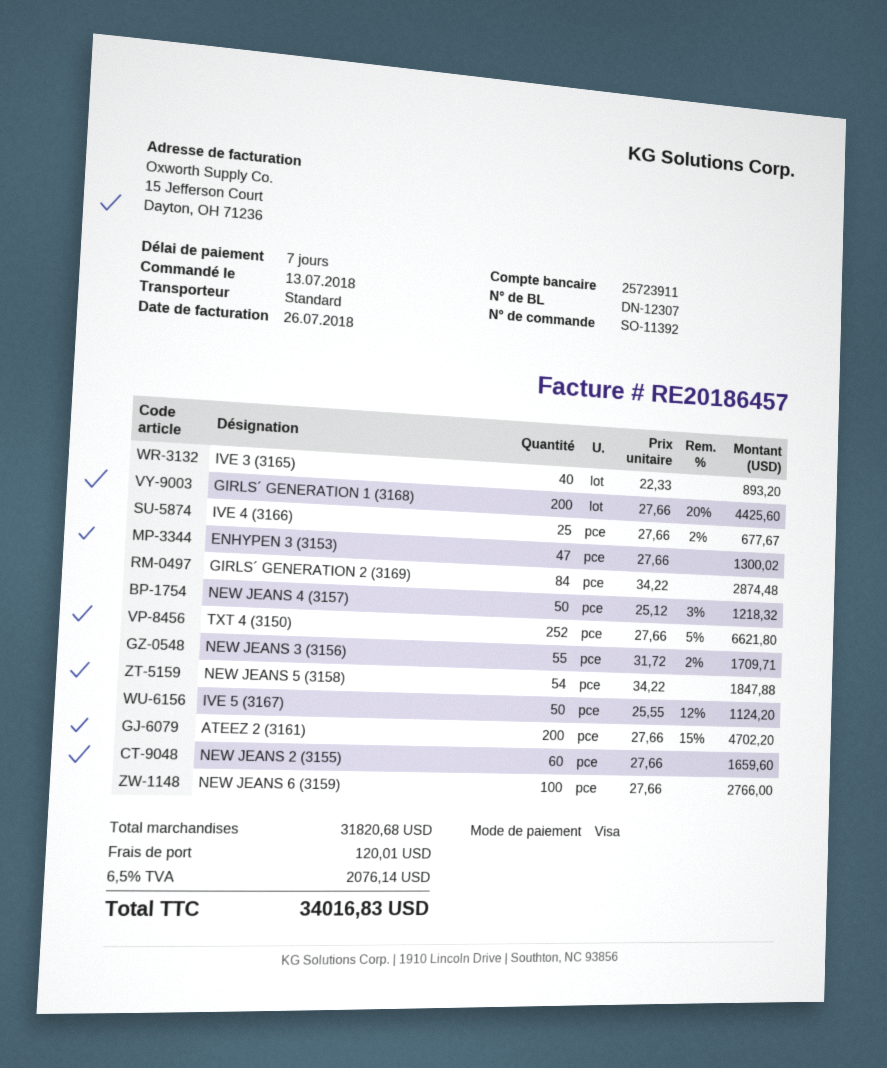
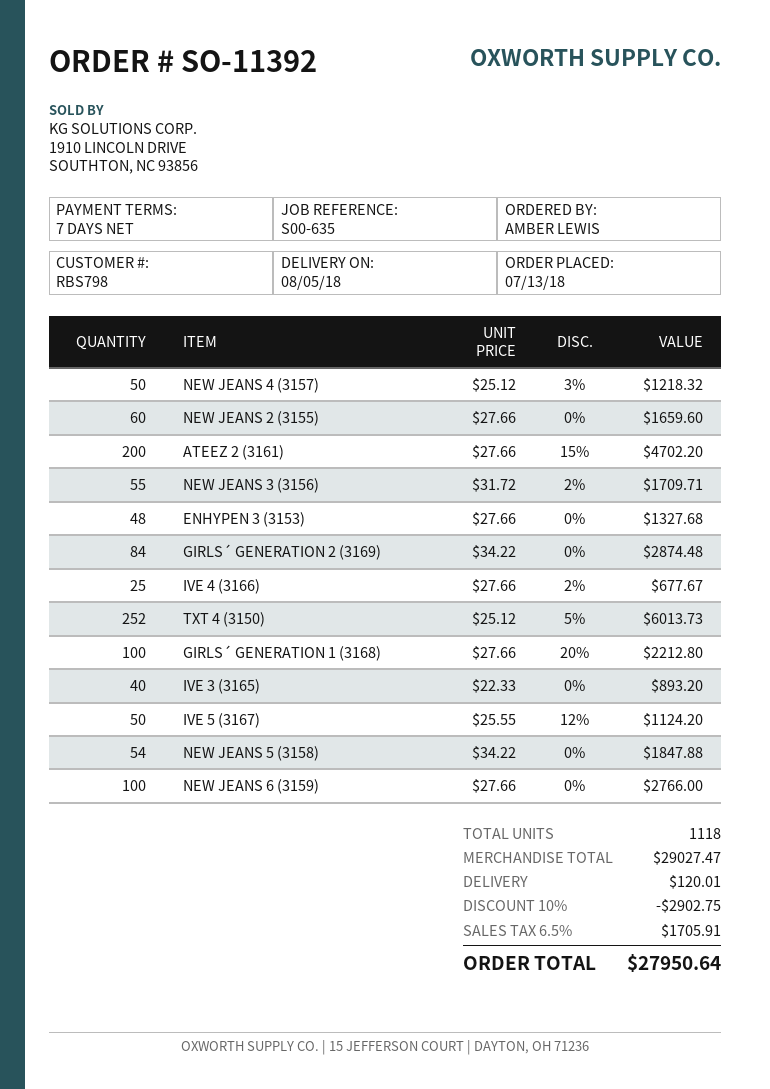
GIRLS´ GENERATION 1 (3168): 200 x 27.66 - 20% = 4425.60 -> 100 x 27.66 - 20% = 2212.80
ENHYPEN 3 (3153): 47 x 27.66 = 1300.02 -> 48 x 27.66 = 1327.68
TXT 4 (3150): 252 x 27.66 - 5% = 6621.80 -> 252 x 25.12 - 5% = 6013.73
subtotal: 31820.68 -> 29027.47
discount: none -> 10% = 2902.75
tax: 6.5% = 2076.14 -> 6.5% = 1705.91
total: 34016.83 -> 27950.64

